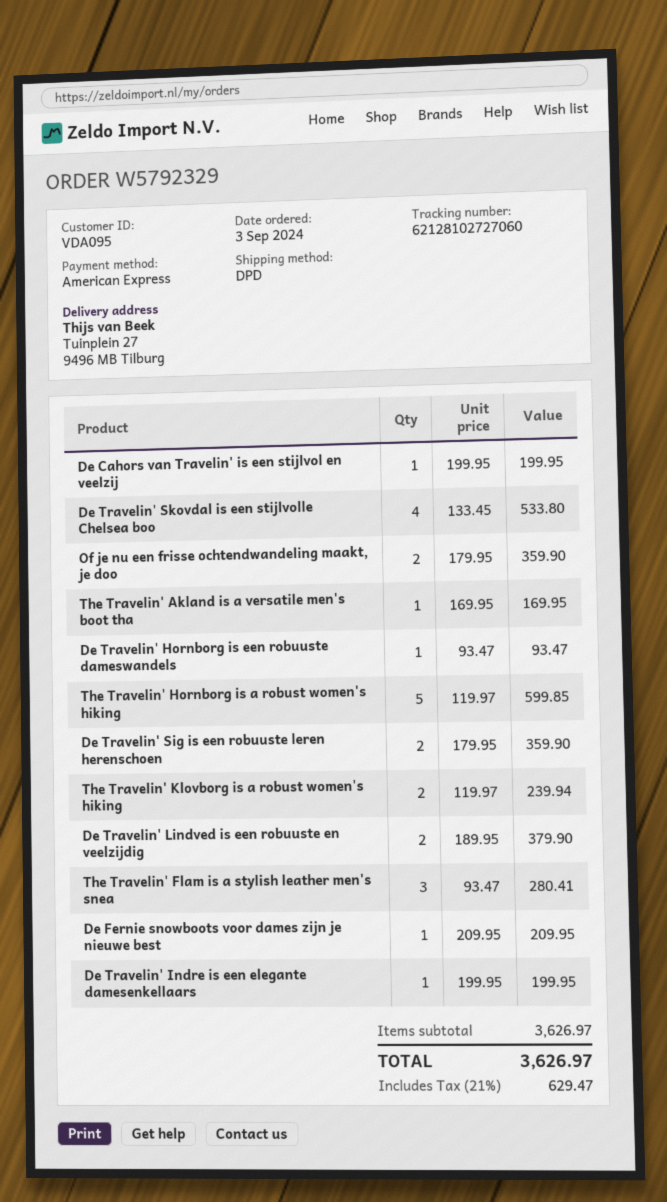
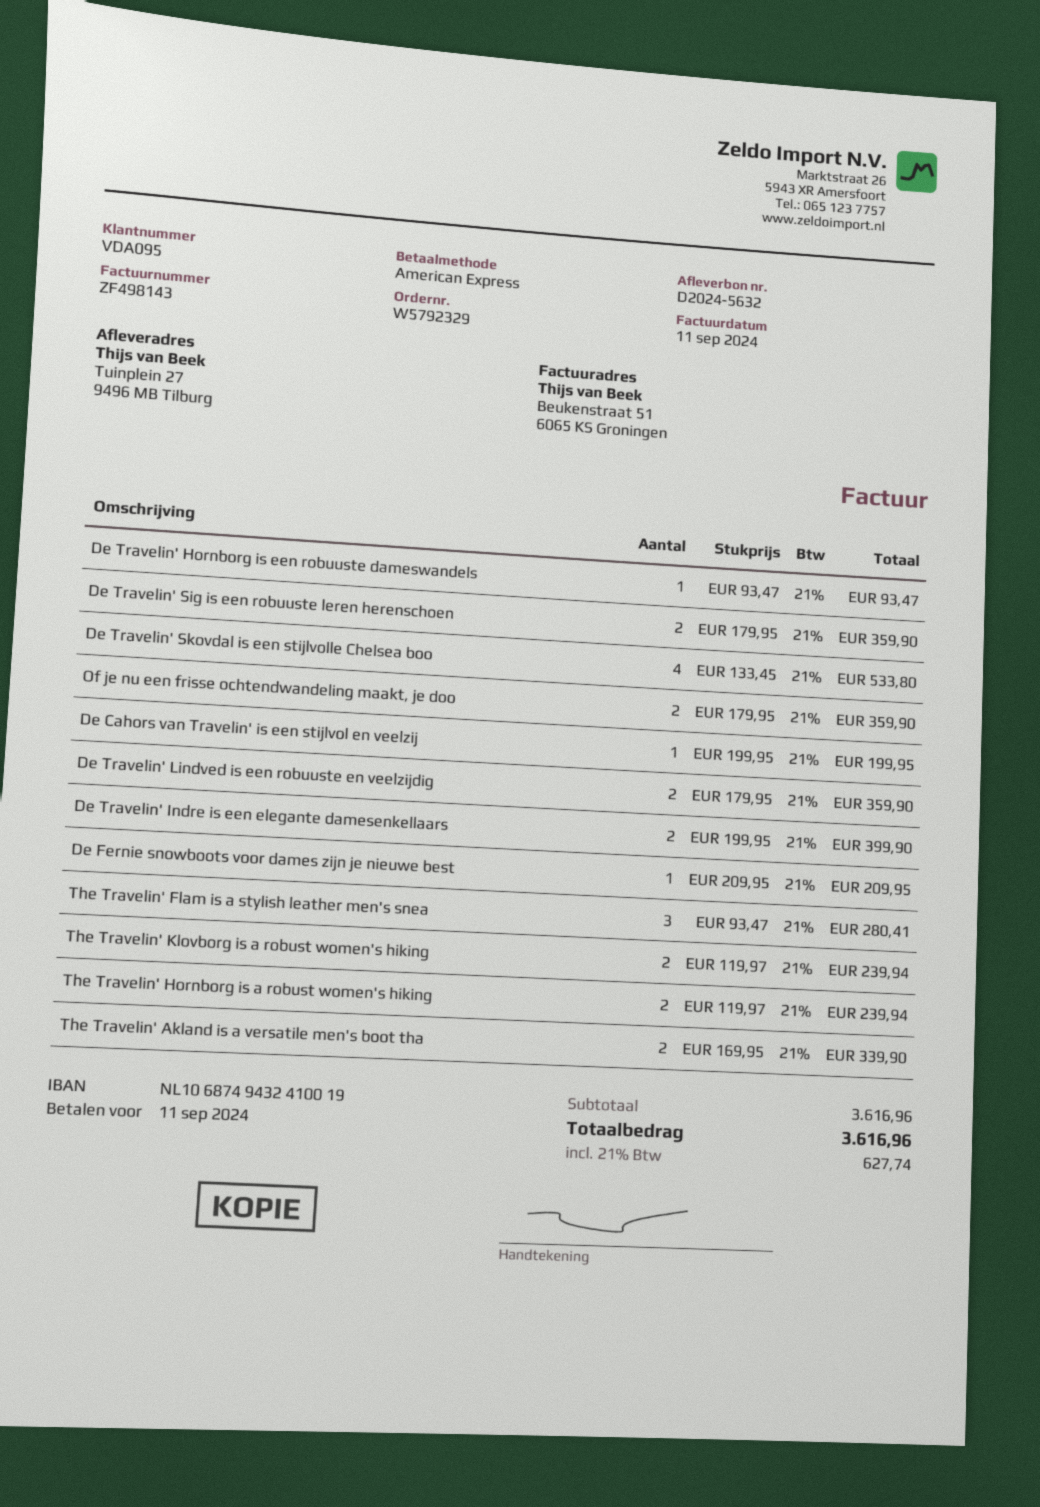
The Travelin' Akland is a versatile men's boot tha: 1 x 169.95 = 169.95 -> 2 x 169.95 = 339.90
The Travelin' Hornborg is a robust women's hiking: 5 x 119.97 = 599.85 -> 2 x 119.97 = 239.94
De Travelin' Lindved is een robuuste en veelzijdig: 2 x 189.95 = 379.90 -> 2 x 179.95 = 359.90
De Travelin' Indre is een elegante damesenkellaars: 1 x 199.95 = 199.95 -> 2 x 199.95 = 399.90
subtotal: 3626.97 -> 3616.96
tax: 21% = 629.47 -> 21% = 627.74
total: 3626.97 -> 3616.96

